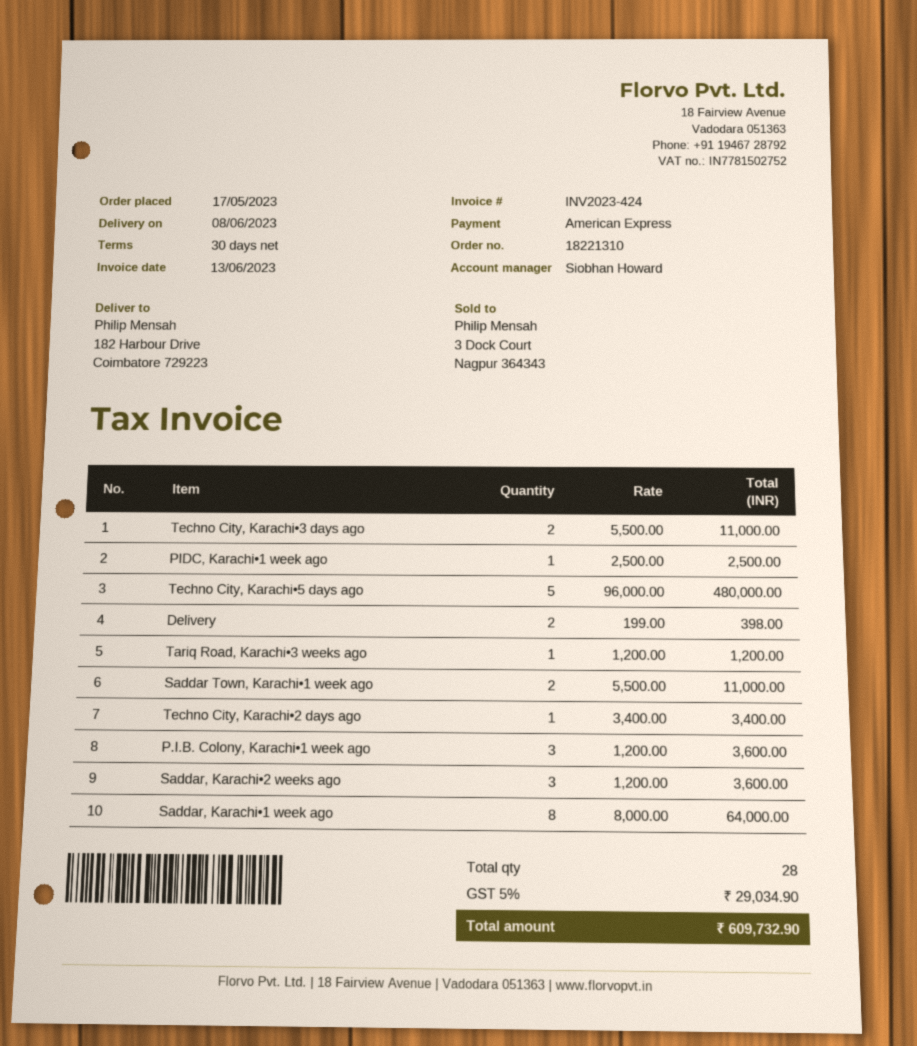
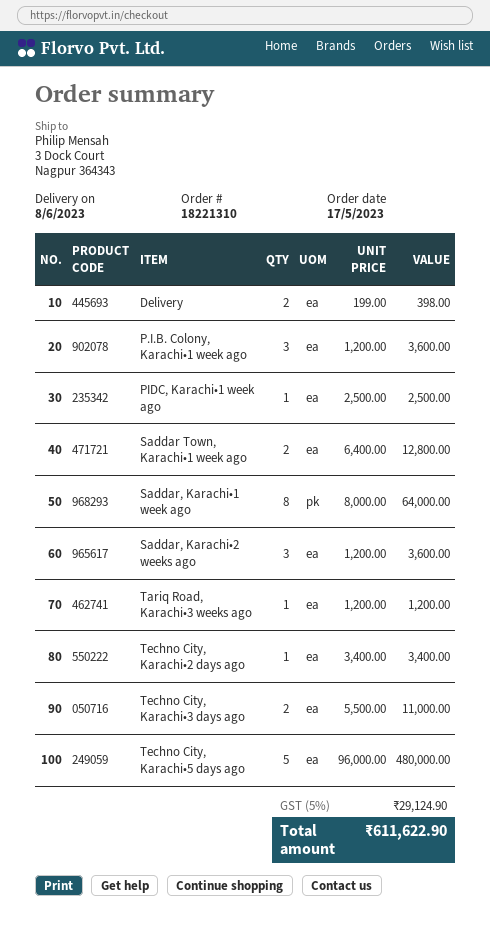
ship to: 182 Harbour Drive, Coimbatore 729223 -> 3 Dock Court, Nagpur 364343
Saddar Town, Karachi•1 week ago: 2 x 5500.00 = 11000.00 -> 2 x 6400.00 = 12800.00
tax: 5% = 29034.90 -> 5% = 29124.90
total: 609732.90 -> 611622.90

